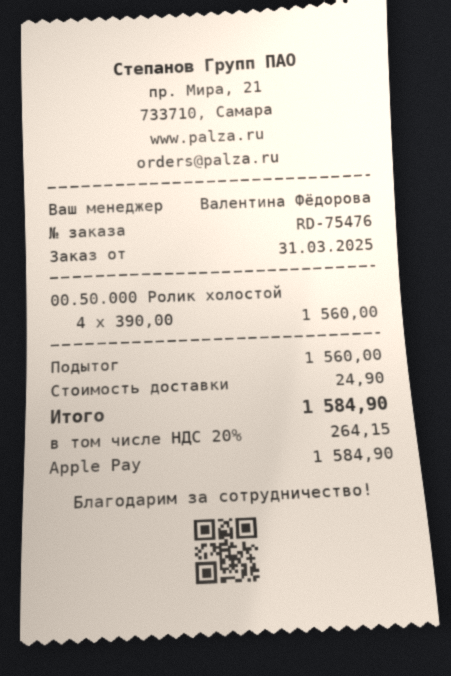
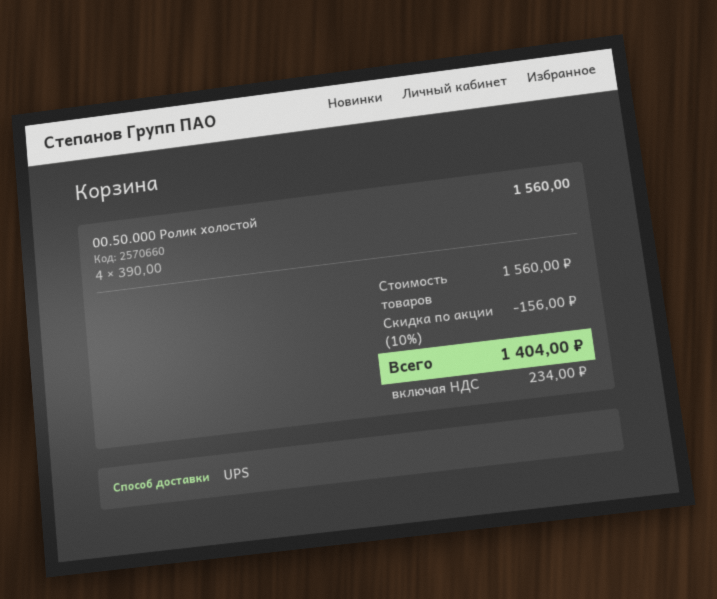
discount: none -> 10% = 156.00
shipping: 24.90 -> none
tax: 264.15 -> 234.00
total: 1584.90 -> 1404.00

